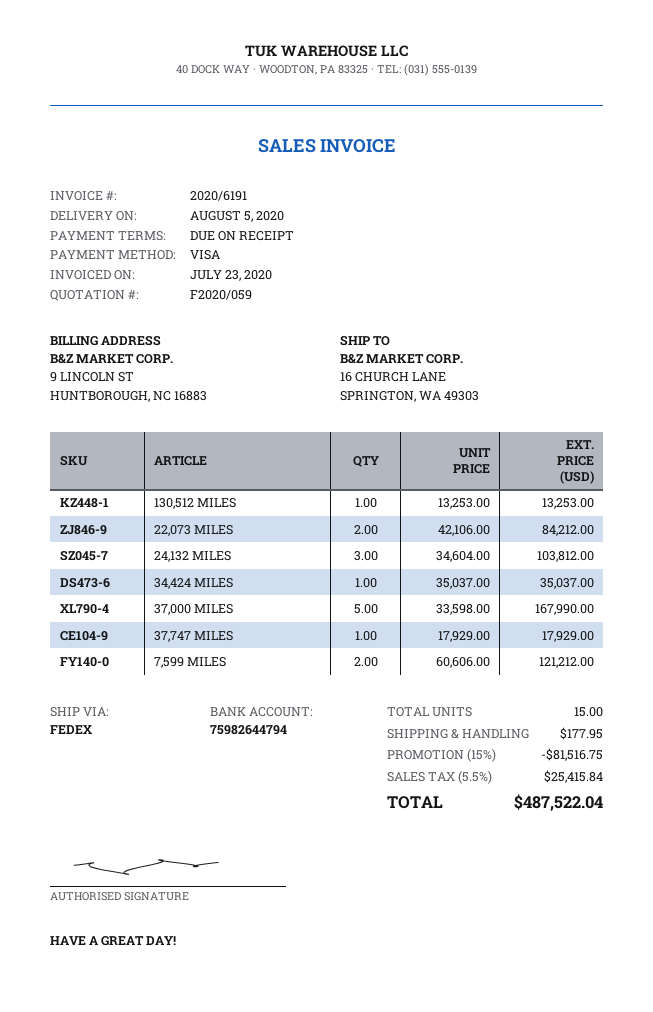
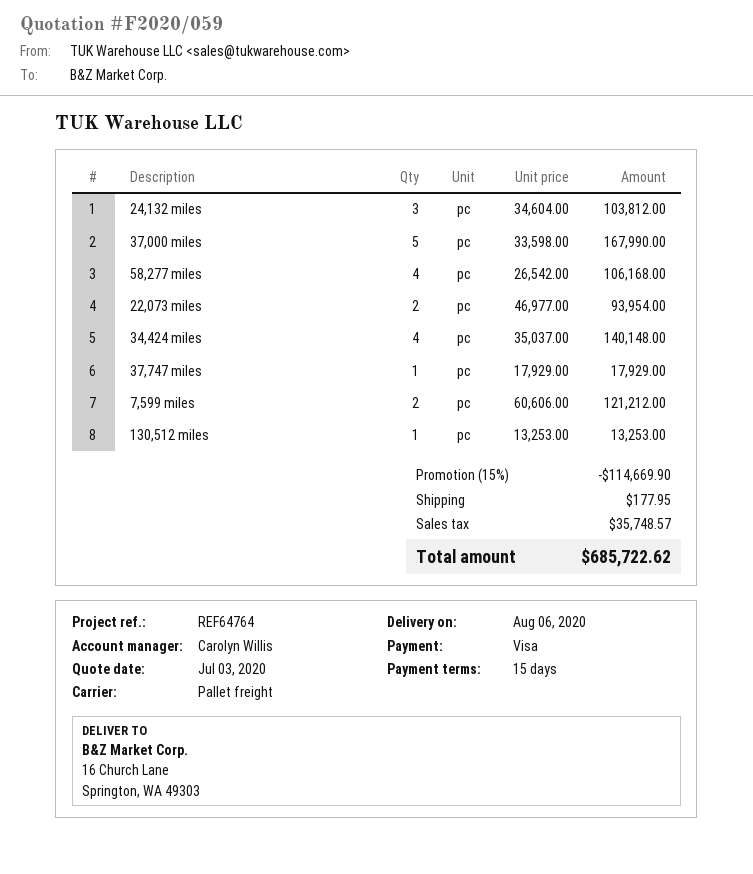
delivery date: 2020-08-05 -> 2020-08-06
payment terms: on receipt -> 15 days
shipping method: FedEx -> pallet freight
22,073 MILES: 2 x 42106.00 = 84212.00 -> 2 x 46977.00 = 93954.00
34,424 MILES: 1 x 35037.00 = 35037.00 -> 4 x 35037.00 = 140148.00
58,277 miles: none -> 4 x 26542.00 = 106168.00
discount: 15% = 81516.75 -> 15% = 114669.90
tax: 25415.84 -> 35748.57
total: 487522.04 -> 685722.62

